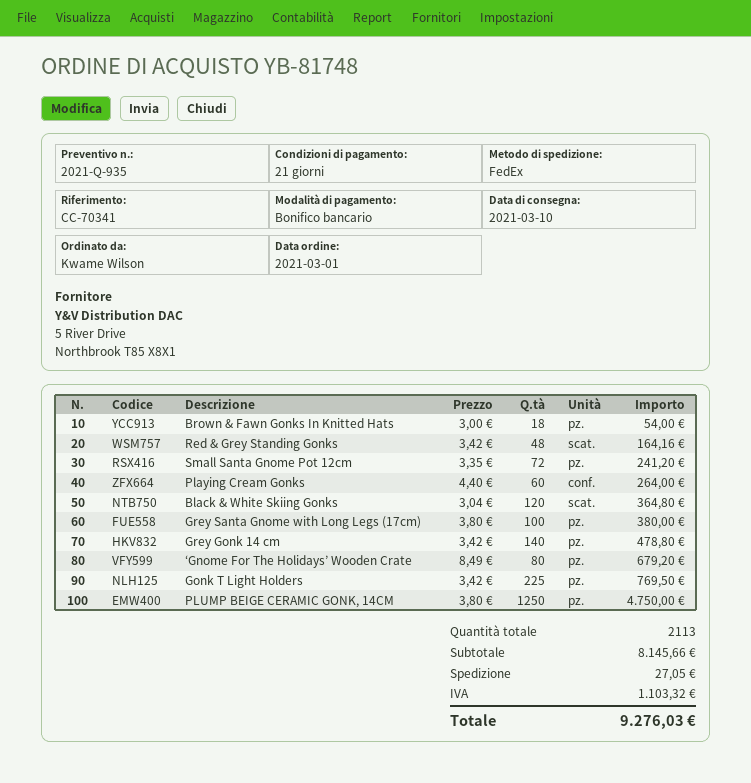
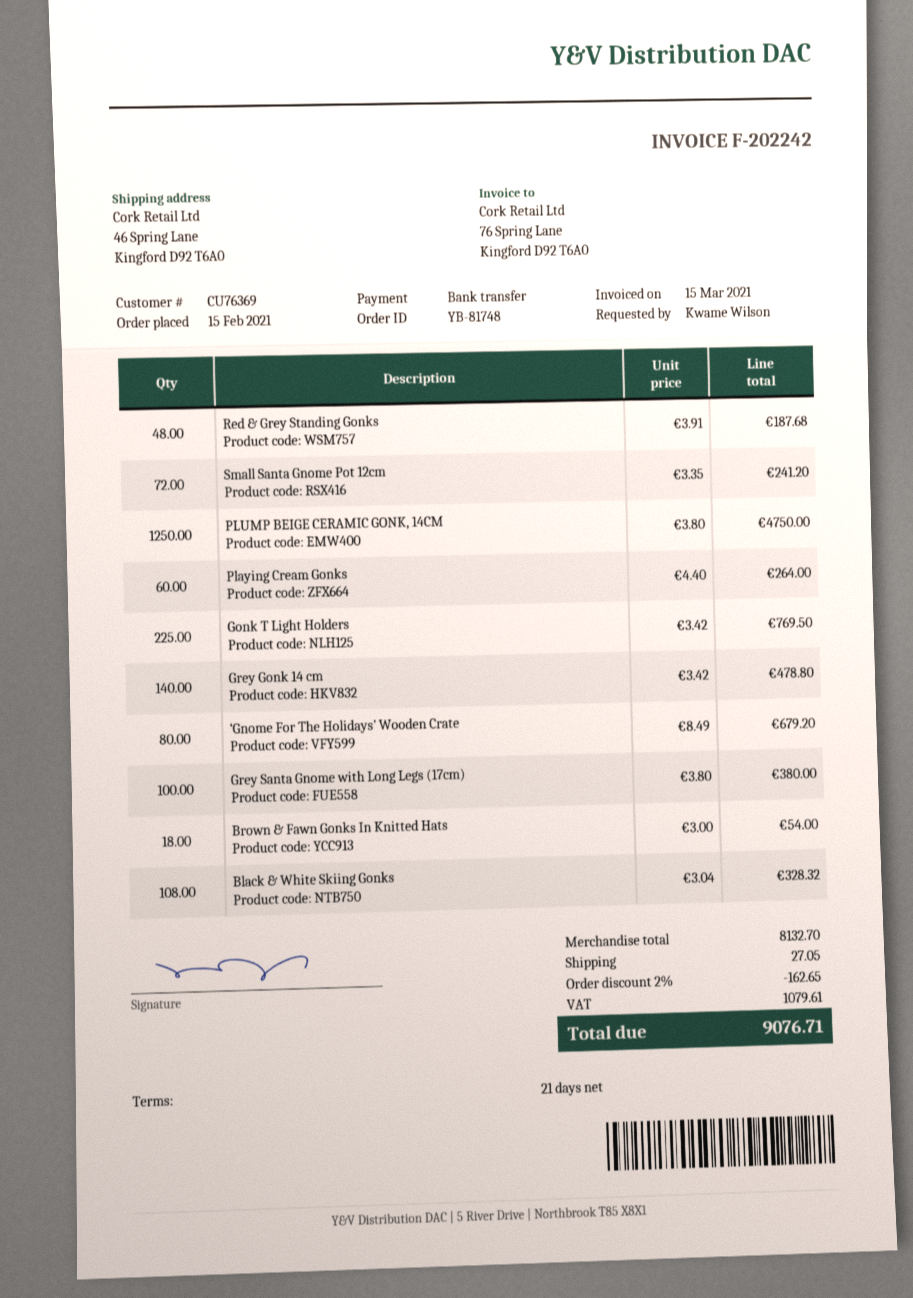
order date: 2021-03-01 -> 2021-02-15
Red & Grey Standing Gonks: 48 x 3.42 = 164.16 -> 48 x 3.91 = 187.68
Black & White Skiing Gonks: 120 x 3.04 = 364.80 -> 108 x 3.04 = 328.32
subtotal: 8145.66 -> 8132.70
discount: none -> 2% = 162.65
tax: 1103.32 -> 1079.61
total: 9276.03 -> 9076.71

